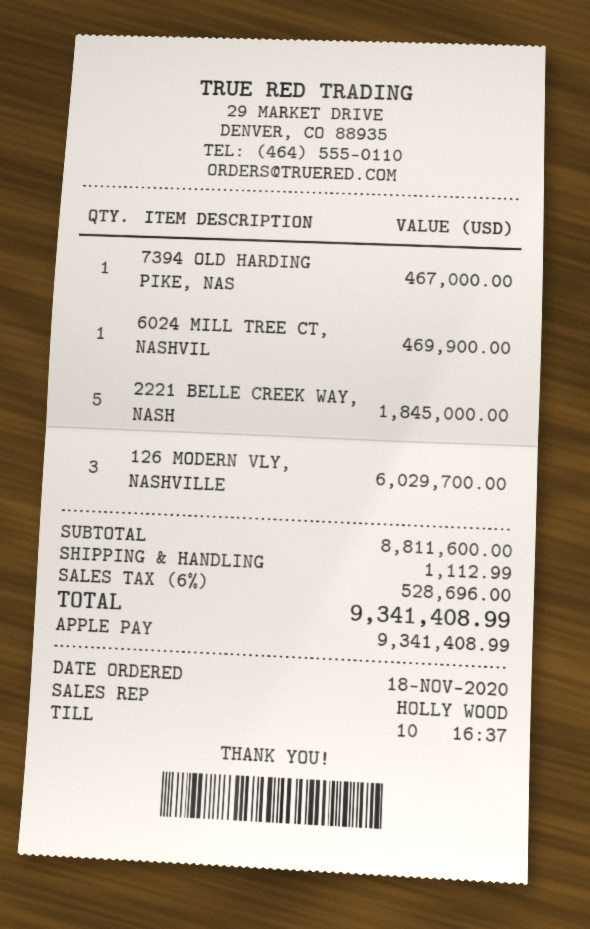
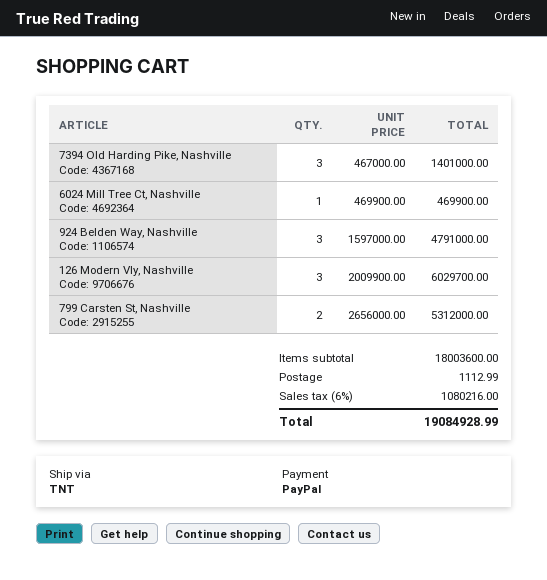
payment method: Apple Pay -> PayPal
7394 OLD HARDING PIKE, NAS: 1 for 467000.00 -> 3 for 1401000.00
2221 BELLE CREEK WAY, NASH: 5 for 1845000.00 -> none
924 Belden Way, Nashville: none -> 3 for 4791000.00
799 Carsten St, Nashville: none -> 2 for 5312000.00
subtotal: 8811600.00 -> 18003600.00
tax: 6% = 528696.00 -> 6% = 1080216.00
total: 9341408.99 -> 19084928.99

